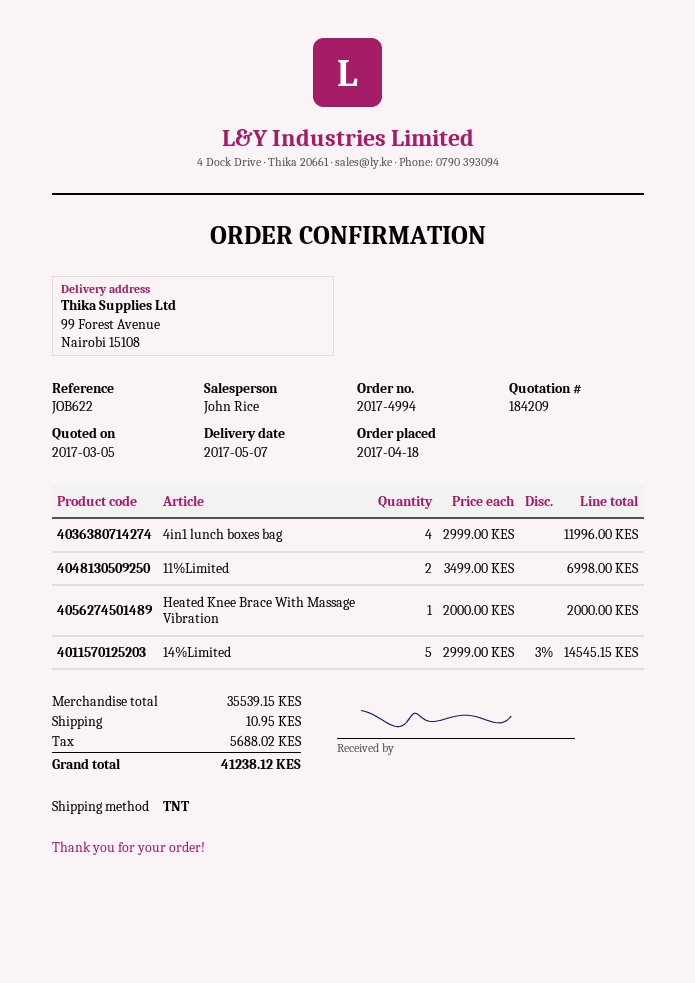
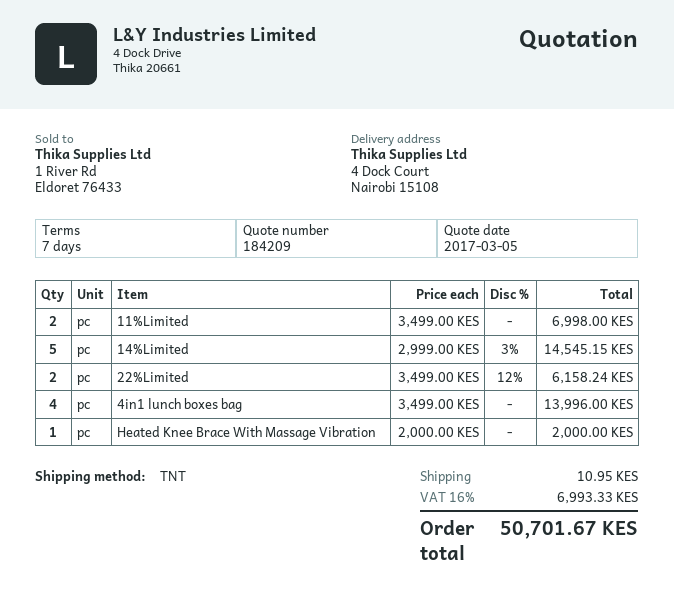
ship to: 99 Forest Avenue, Nairobi 15108 -> 4 Dock Court, Nairobi 15108
4in1 lunch boxes bag: 4 x 2999.00 = 11996.00 -> 4 x 3499.00 = 13996.00
22%Limited: none -> 2 x 3499.00 - 12% = 6158.24
tax: 5688.02 -> 6993.33
total: 41238.12 -> 50701.67

